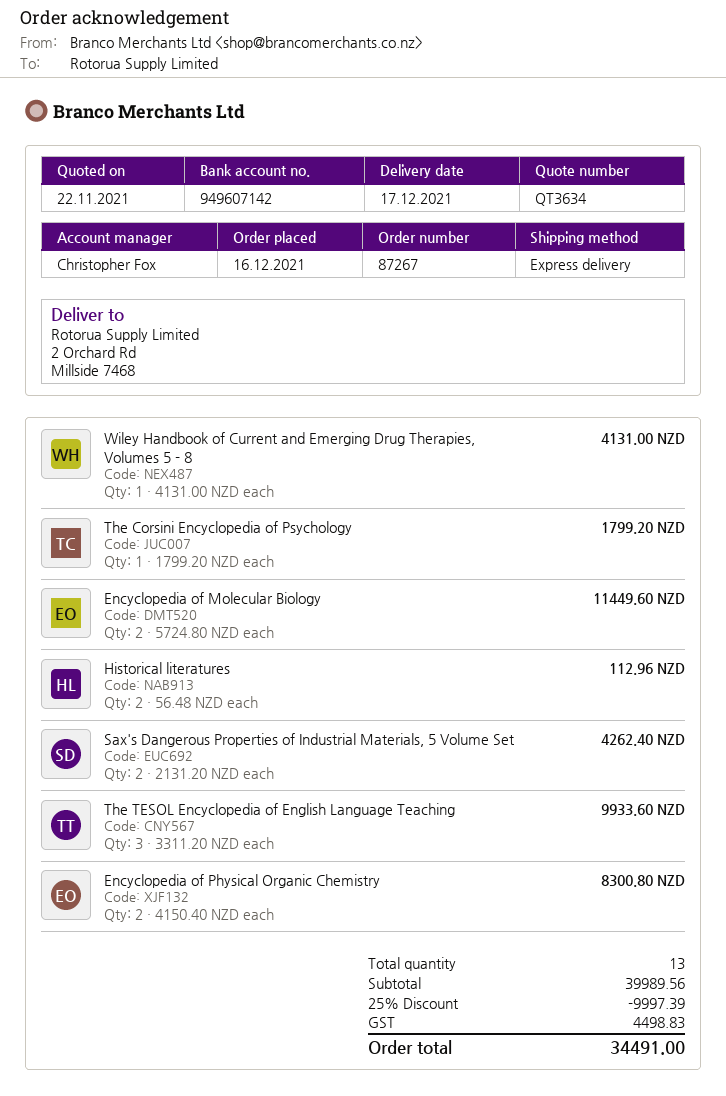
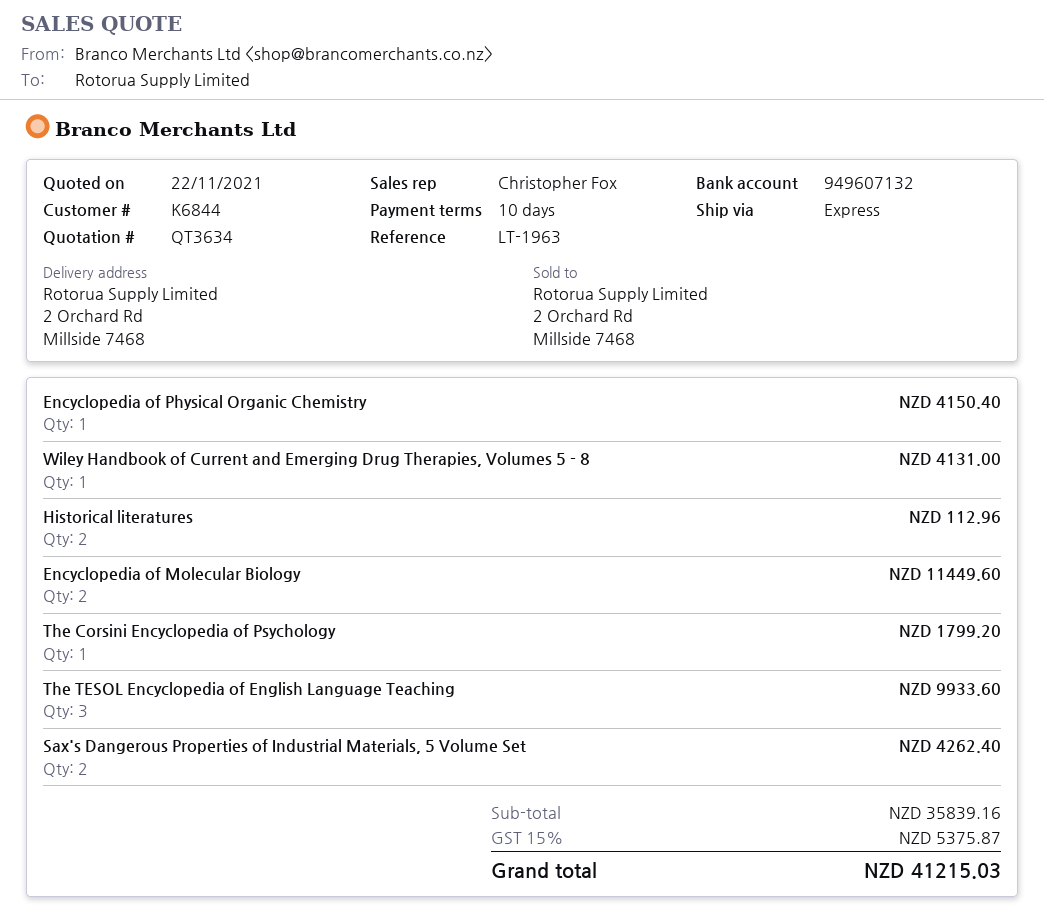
bank account: 949607142 -> 949607132
Encyclopedia of Physical Organic Chemistry: 2 for 8300.80 -> 1 for 4150.40
subtotal: 39989.56 -> 35839.16
discount: 25% = 9997.39 -> none
tax: 4498.83 -> 5375.87
total: 34491.00 -> 41215.03

